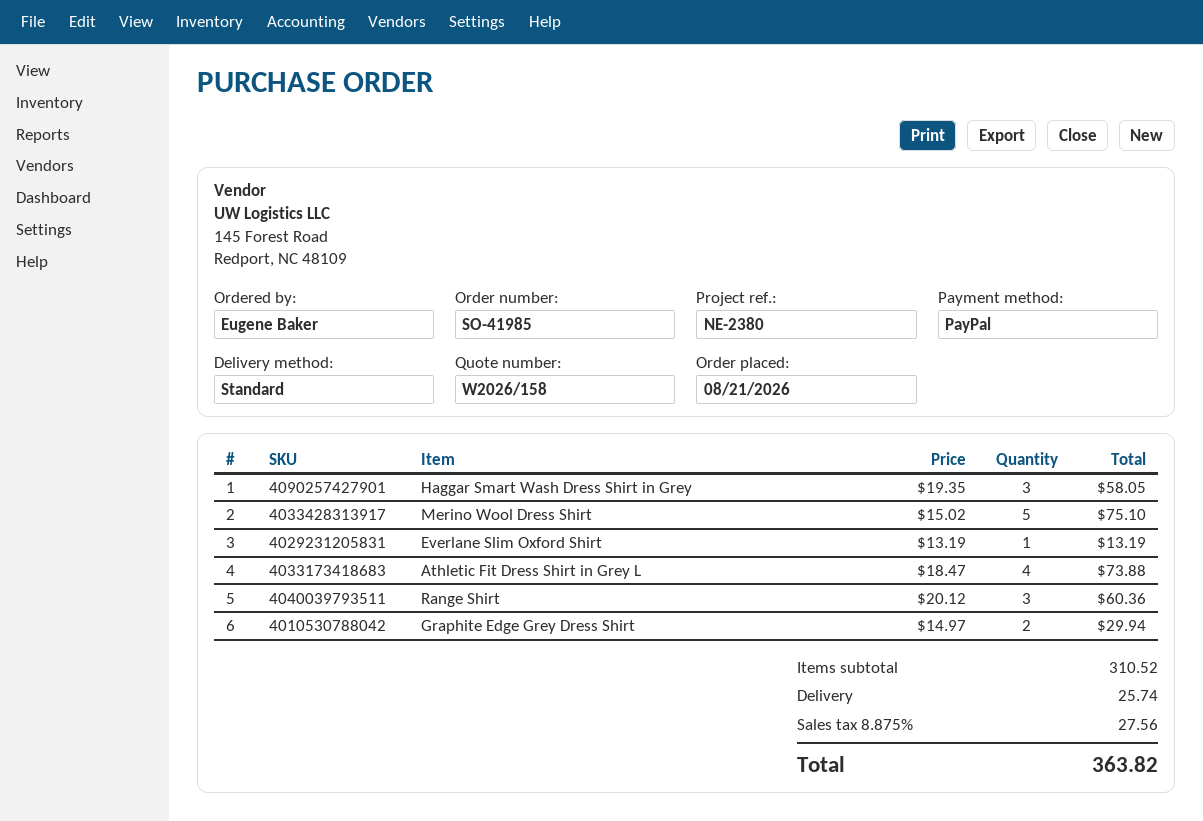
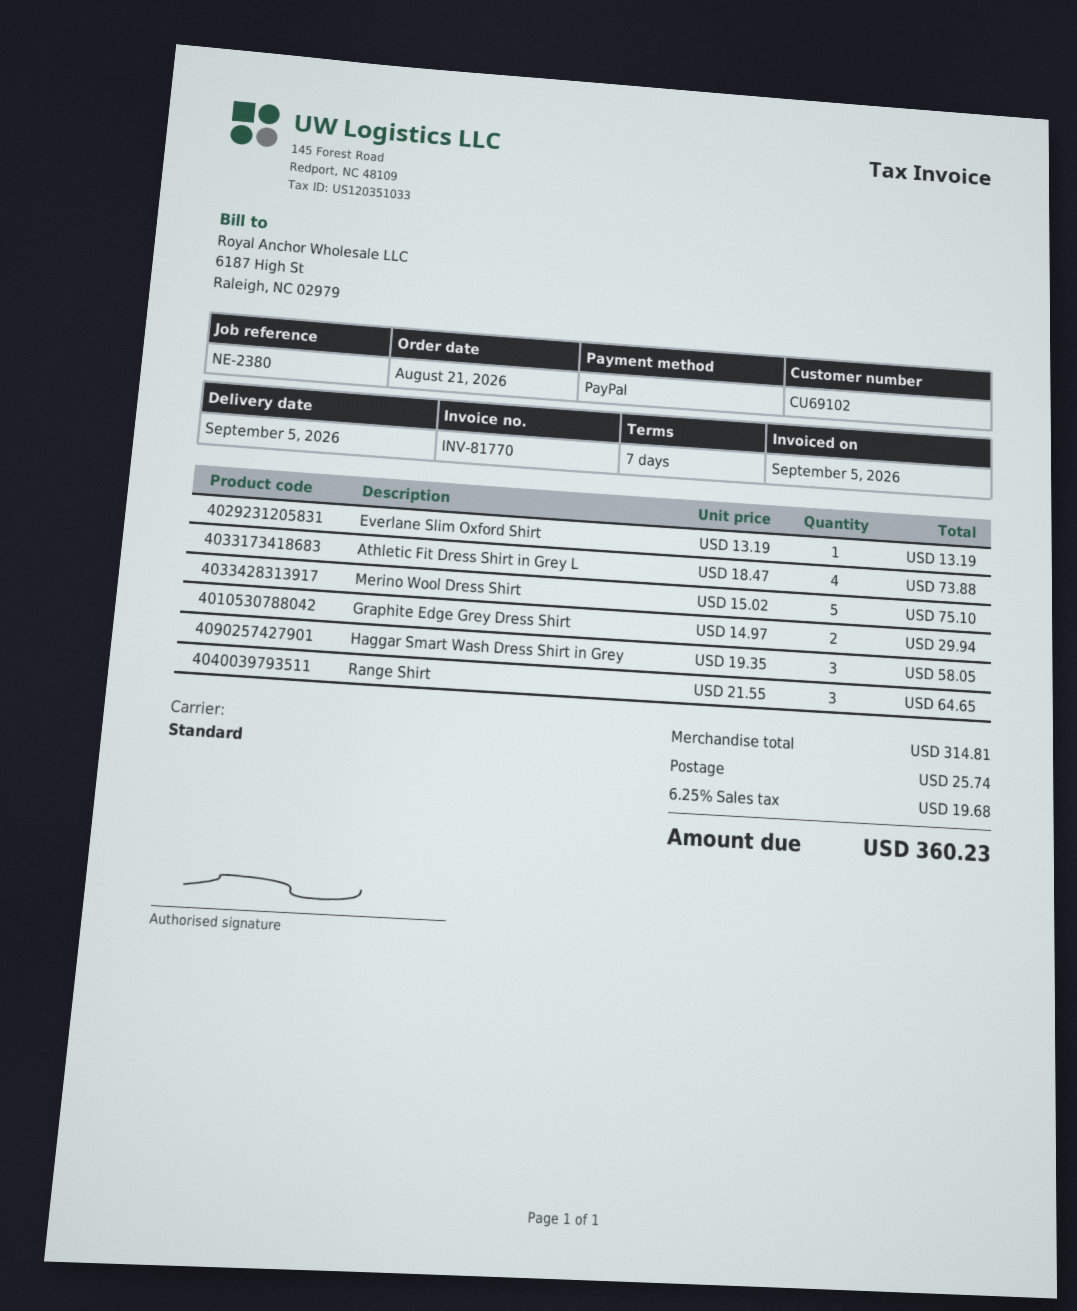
Range Shirt: 3 x 20.12 = 60.36 -> 3 x 21.55 = 64.65
subtotal: 310.52 -> 314.81
tax: 8.875% = 27.56 -> 6.25% = 19.68
total: 363.82 -> 360.23

